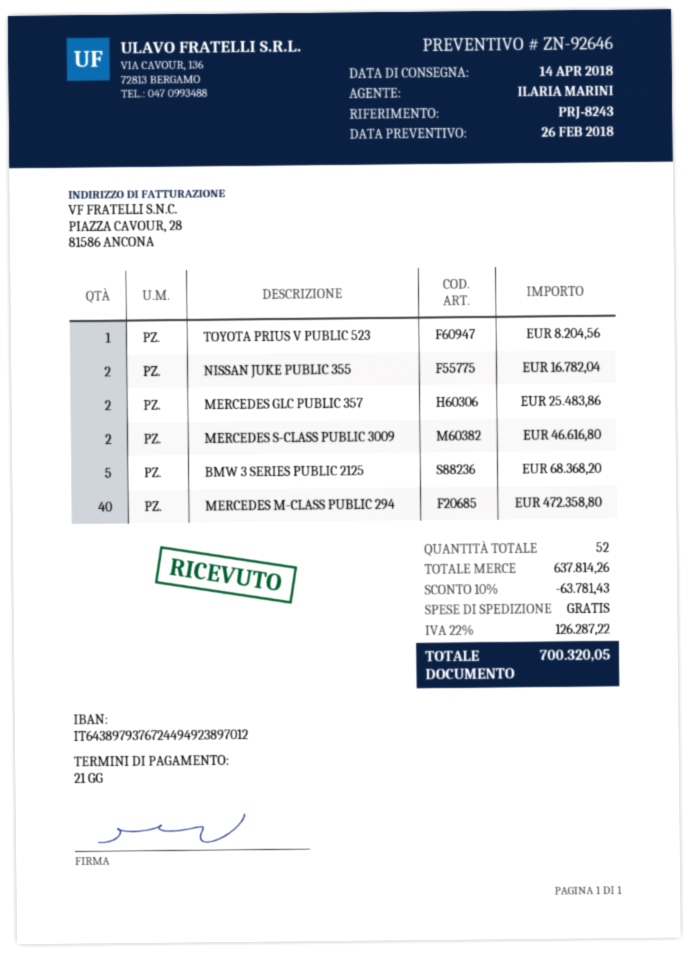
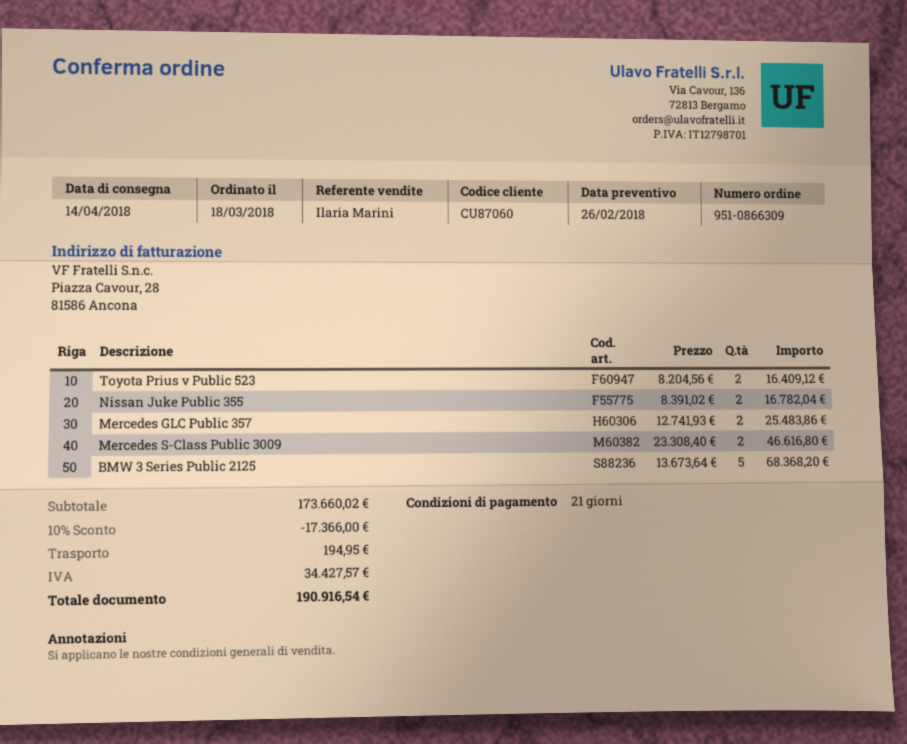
TOYOTA PRIUS V PUBLIC 523: 1 for 8204.56 -> 2 for 16409.12
MERCEDES M-CLASS PUBLIC 294: 40 for 472358.80 -> none
subtotal: 637814.26 -> 173660.02
discount: 10% = 63781.43 -> 10% = 17366.00
shipping: 0.00 -> 194.95
tax: 126287.22 -> 34427.57
total: 700320.05 -> 190916.54

